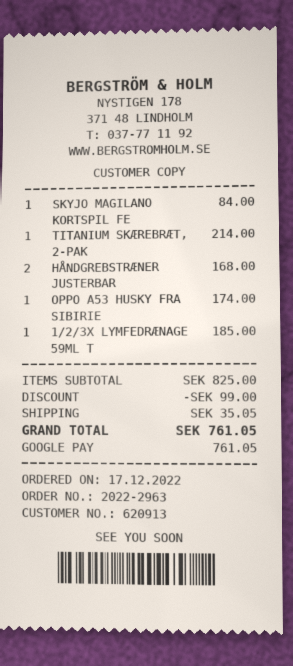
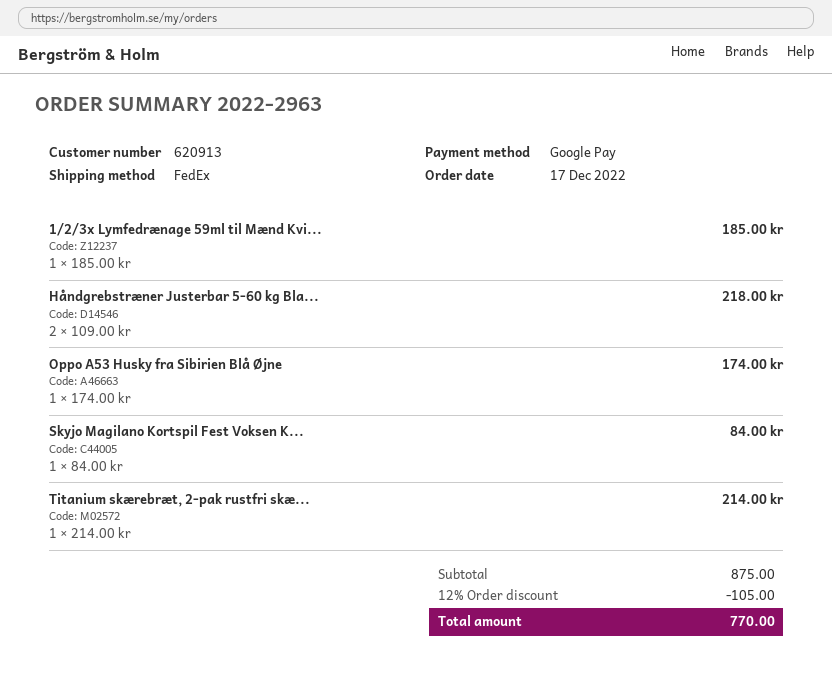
HÅNDGREBSTRÆNER JUSTERBAR: 2 for 168.00 -> 2 for 218.00
subtotal: 825.00 -> 875.00
discount: 99.00 -> 105.00
shipping: 35.05 -> none
total: 761.05 -> 770.00

